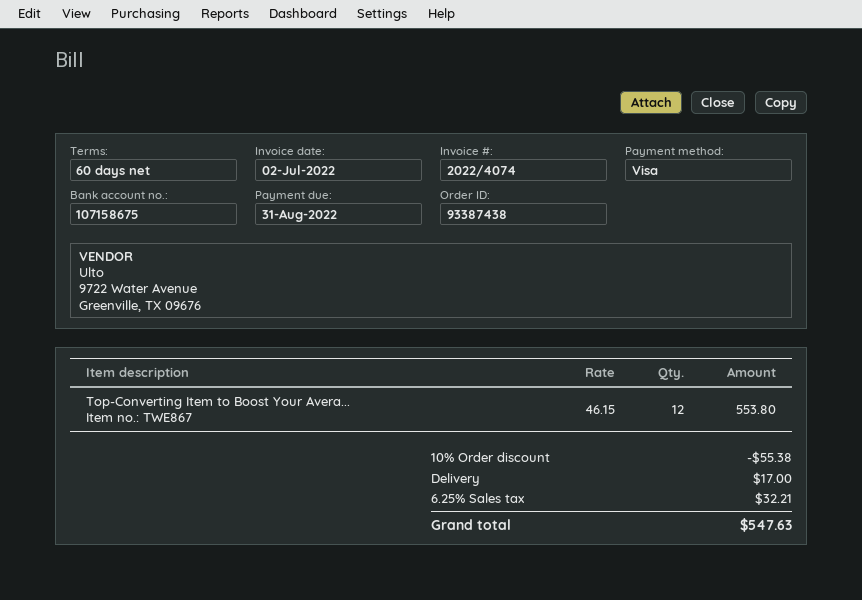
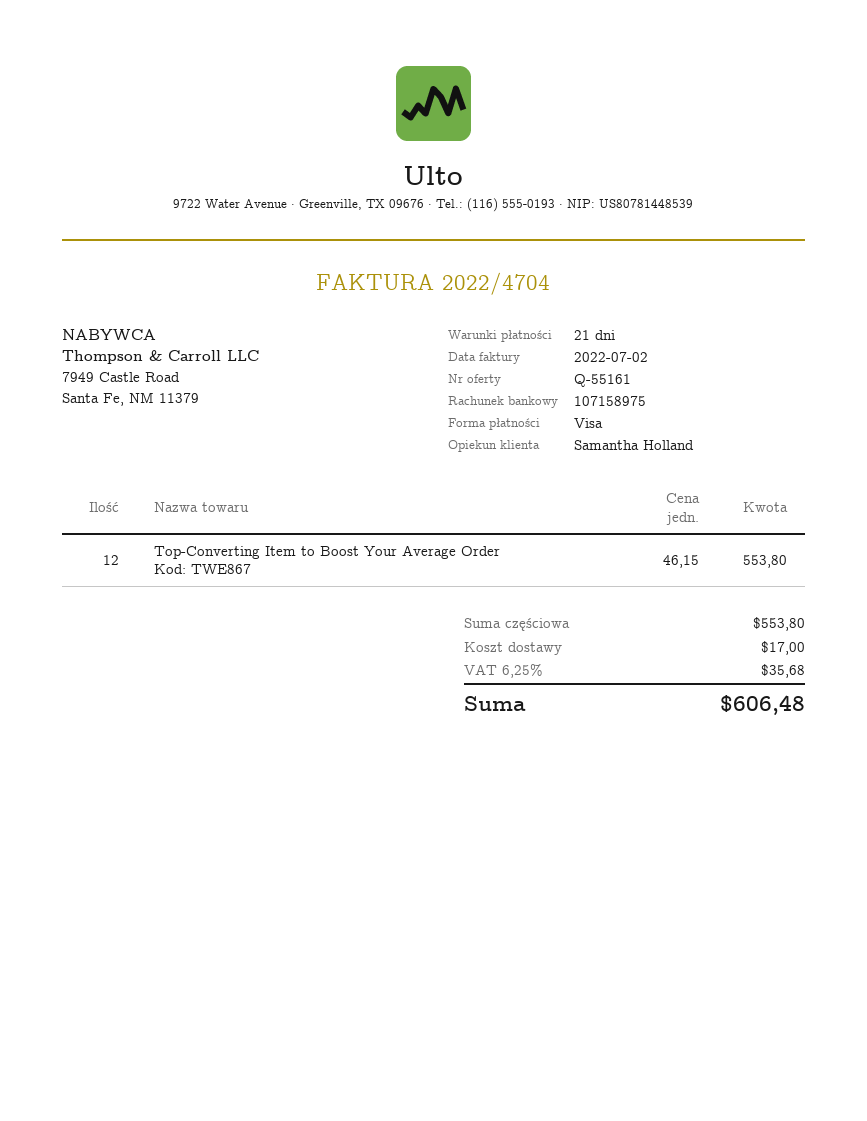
invoice number: 2022/4074 -> 2022/4704
payment terms: 60 days -> 21 days
bank account: 107158675 -> 107158975
discount: 10% = 55.38 -> none
tax: 6.25% = 32.21 -> 6.25% = 35.68
total: 547.63 -> 606.48

